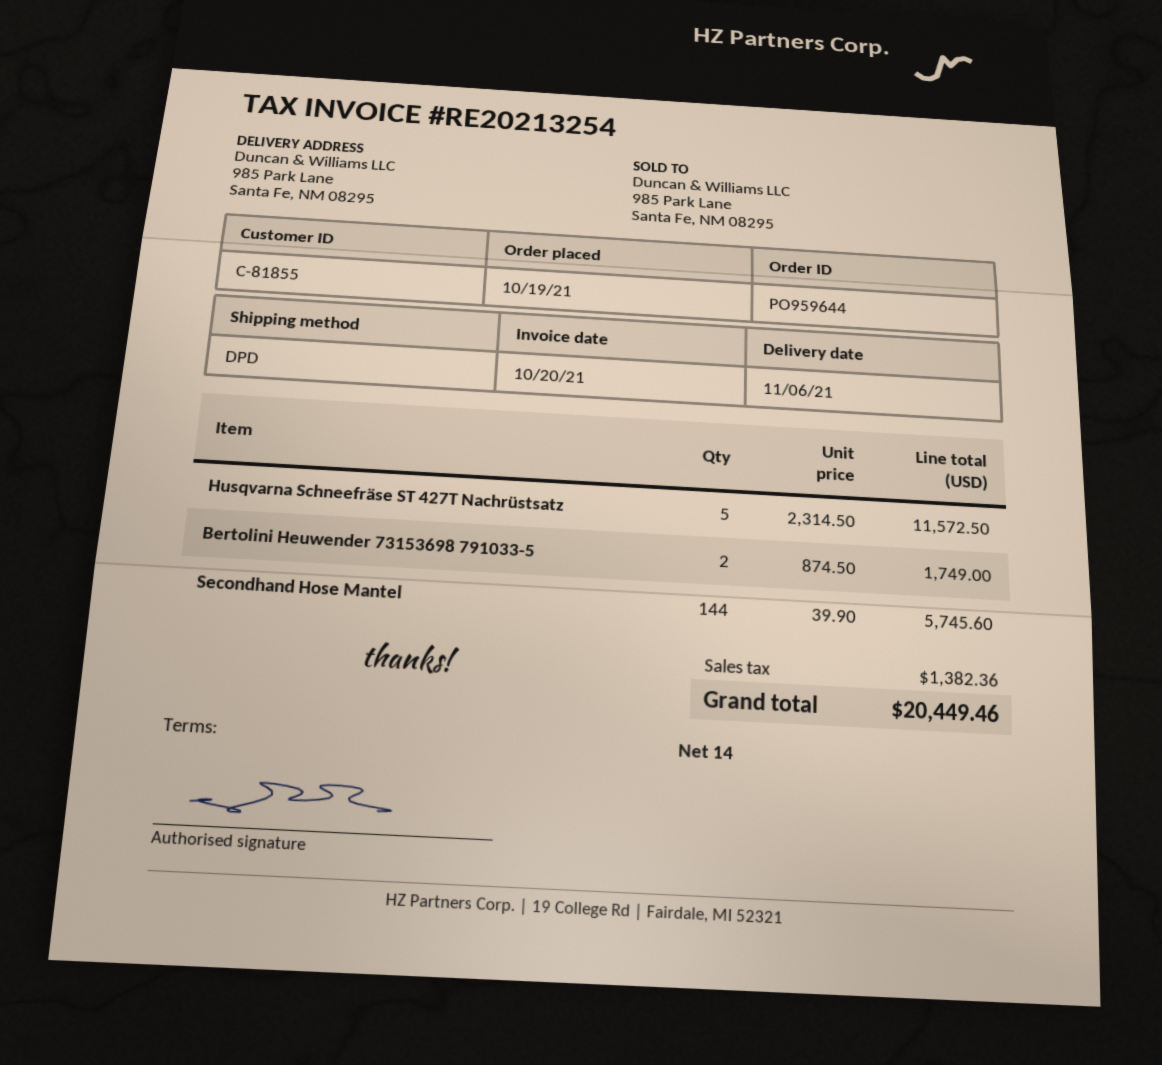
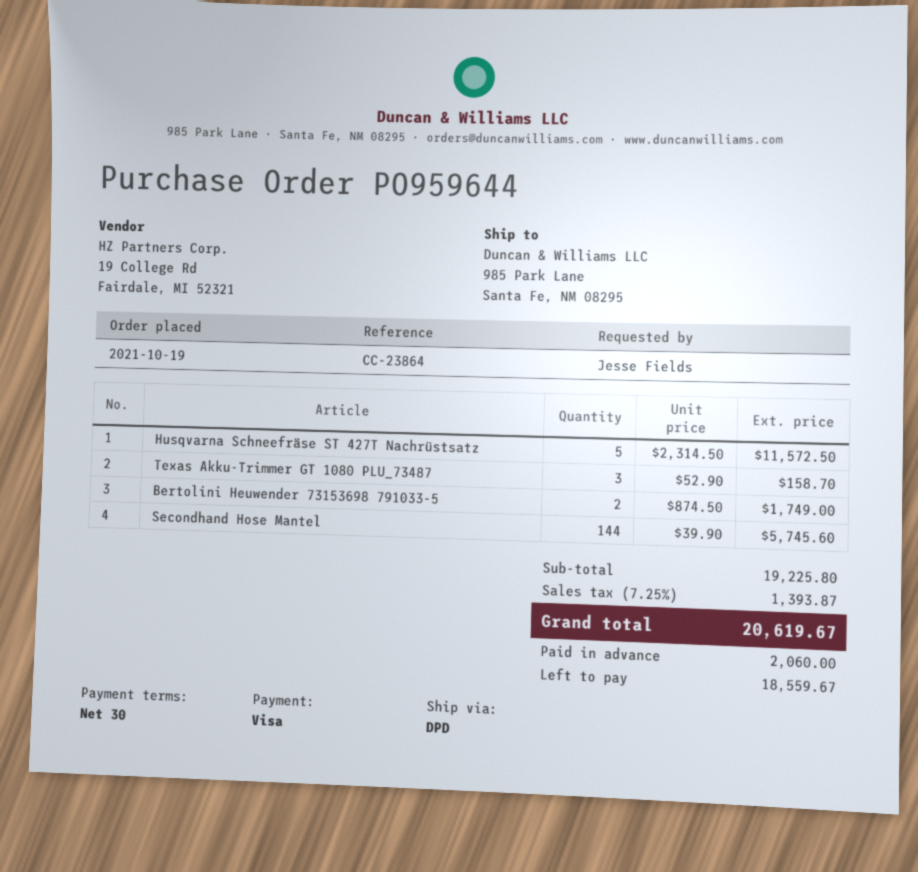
payment terms: 14 days -> 30 days
Texas Akku-Trimmer GT 1080 PLU_73487: none -> 3 x 52.90 = 158.70
tax: 1382.36 -> 1393.87
total: 20449.46 -> 20619.67

